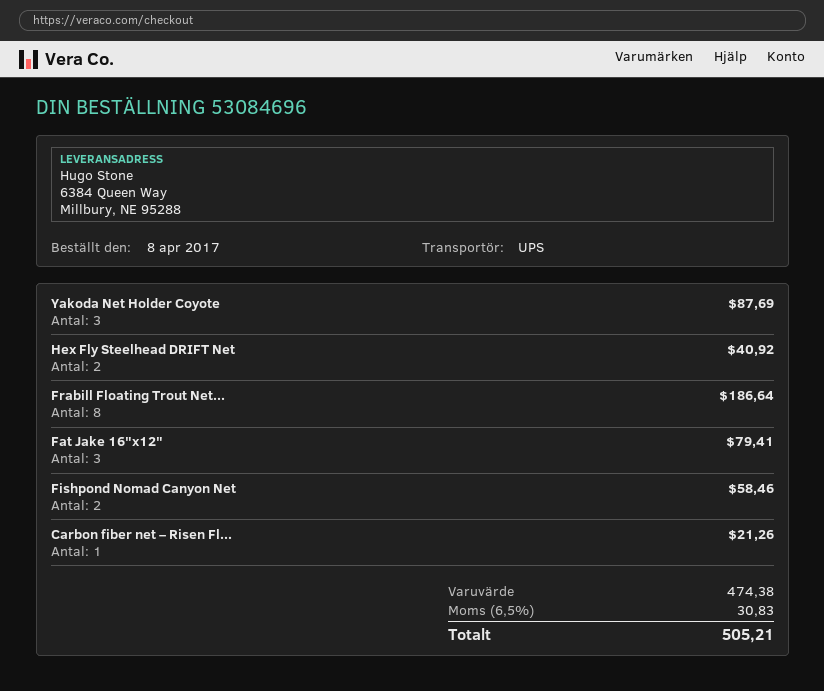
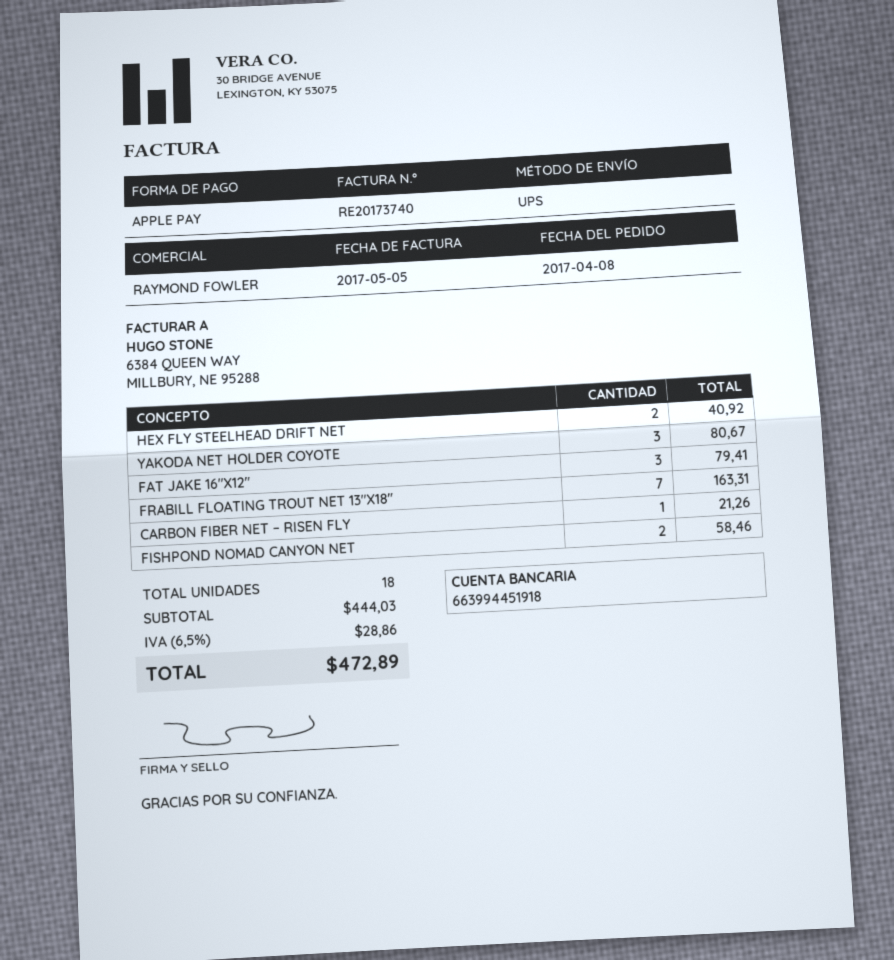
Yakoda Net Holder Coyote: 3 for 87.69 -> 3 for 80.67
Frabill Floating Trout Net...: 8 for 186.64 -> 7 for 163.31
subtotal: 474.38 -> 444.03
tax: 6.5% = 30.83 -> 6.5% = 28.86
total: 505.21 -> 472.89

